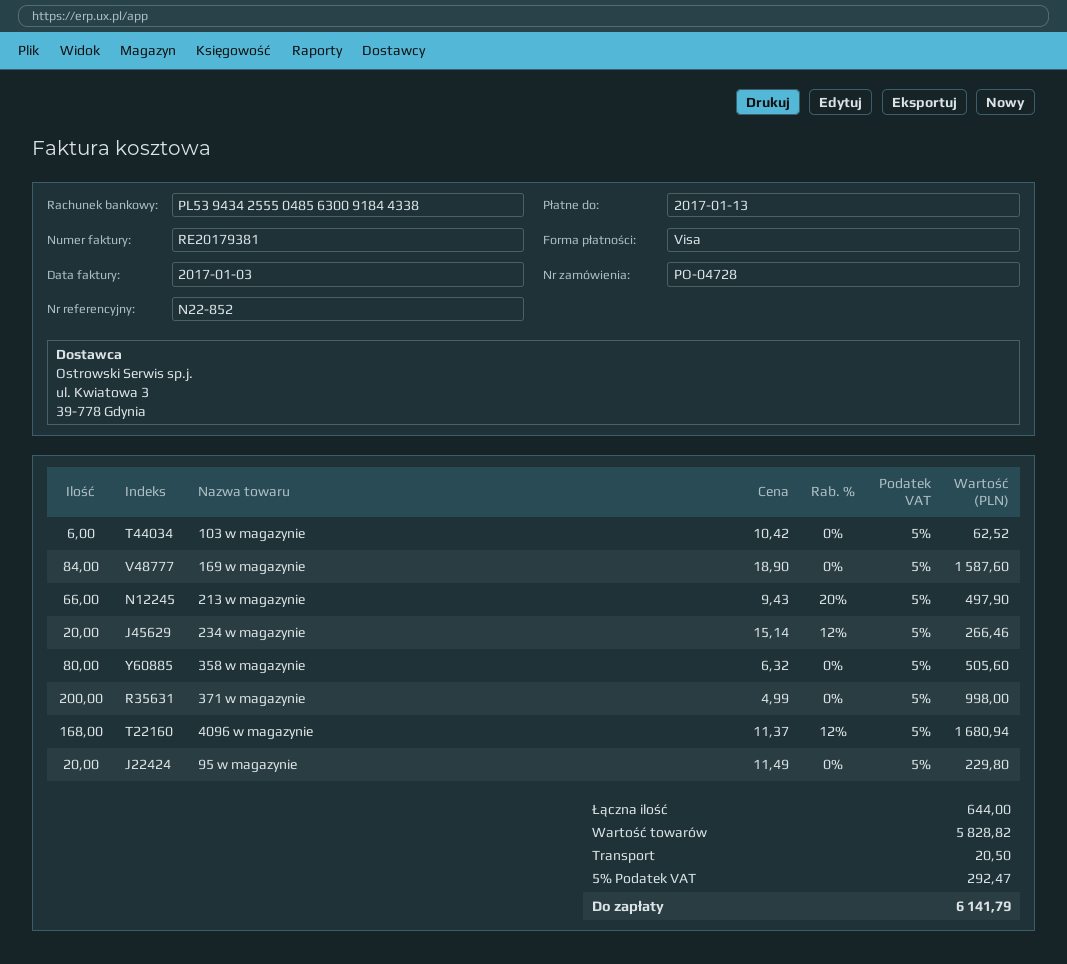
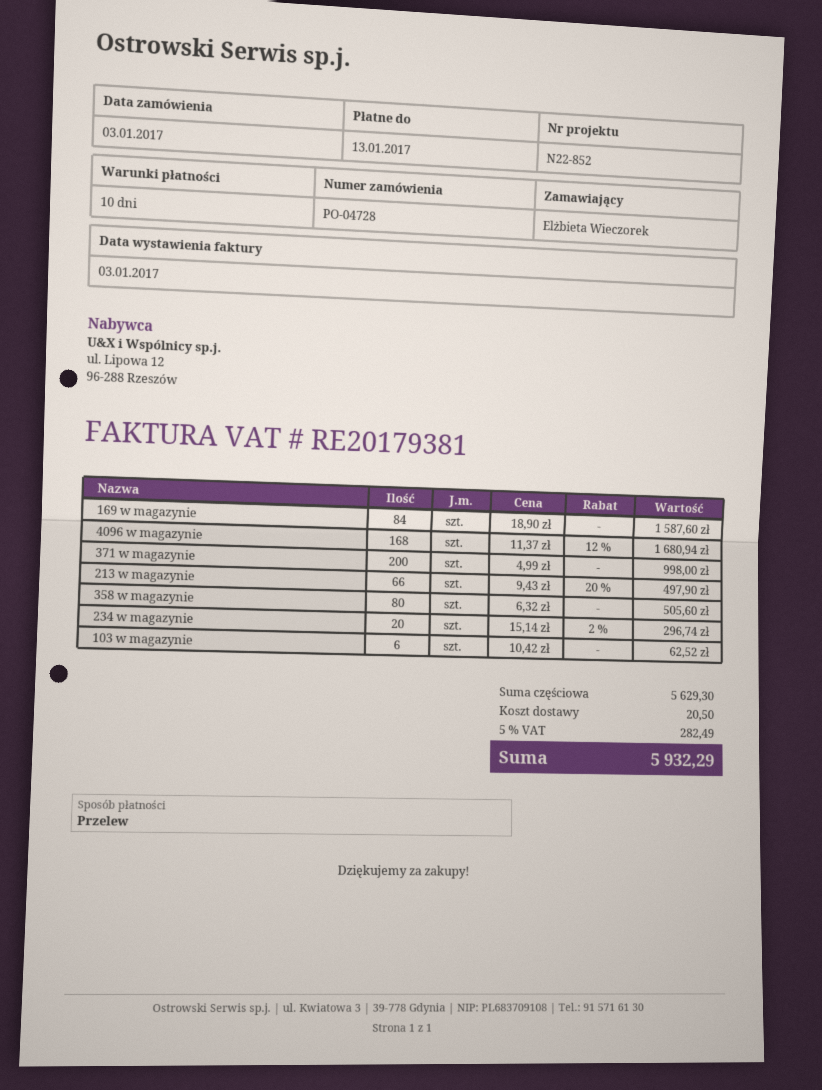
payment method: Visa -> bank transfer
234 w magazynie: 20 x 15.14 - 12% = 266.46 -> 20 x 15.14 - 2% = 296.74
95 w magazynie: 20 x 11.49 = 229.80 -> none
subtotal: 5828.82 -> 5629.30
tax: 5% = 292.47 -> 5% = 282.49
total: 6141.79 -> 5932.29

